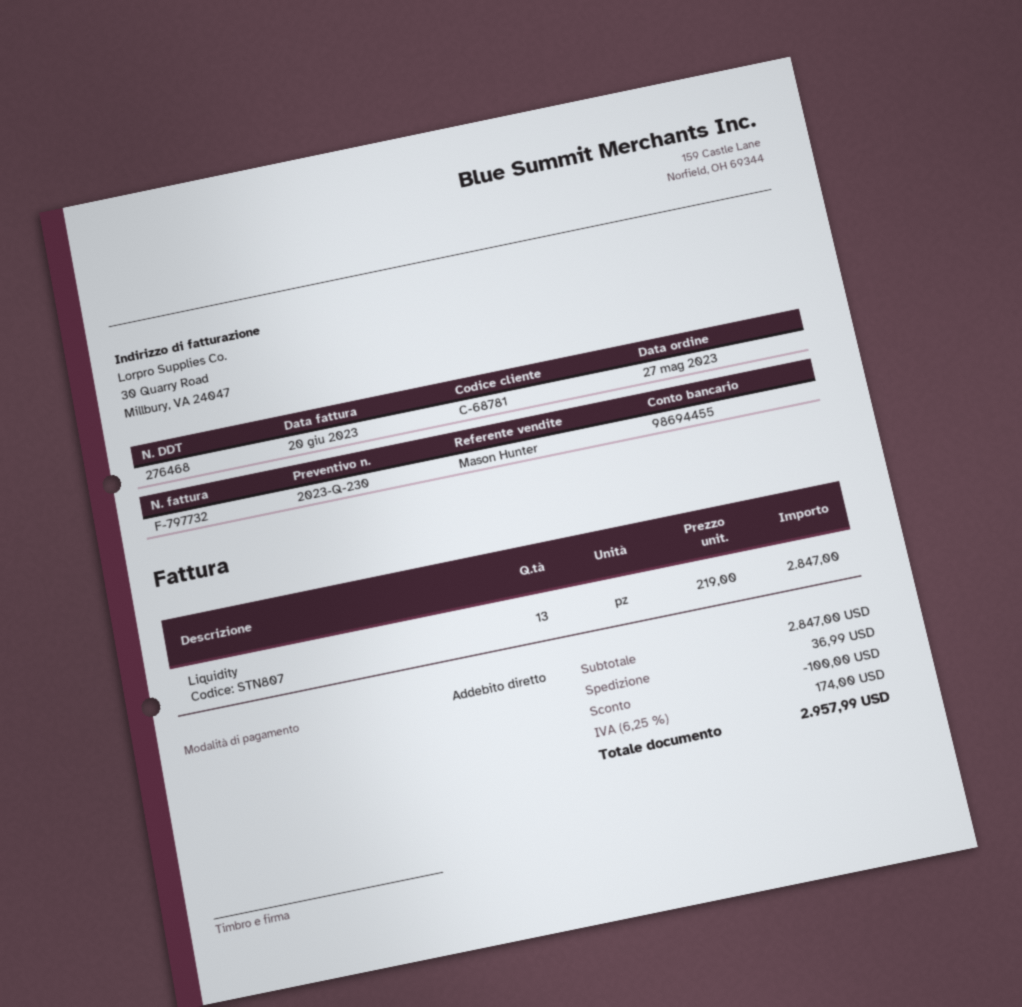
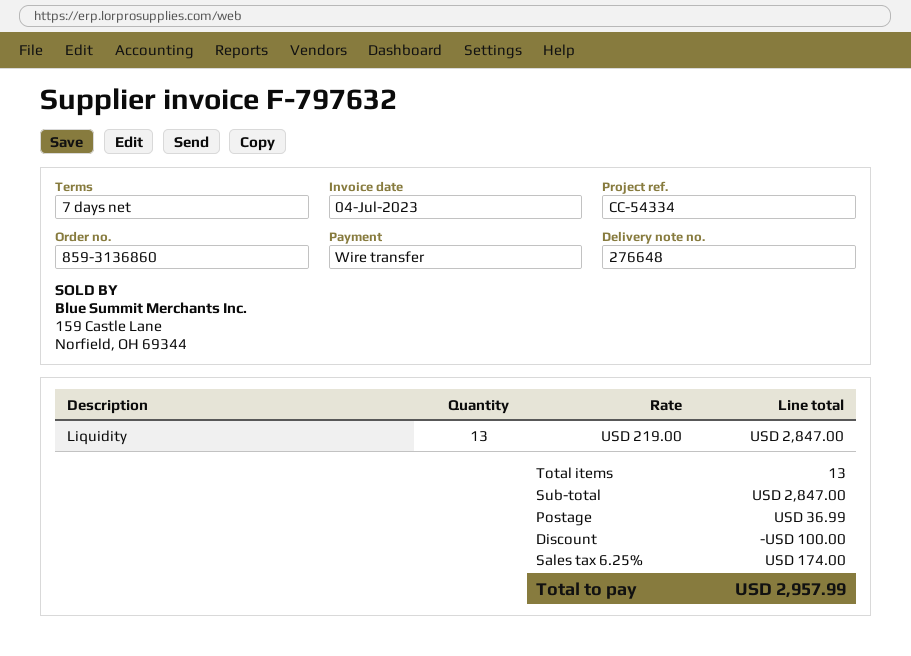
delivery note number: 276468 -> 276648
invoice number: F-797732 -> F-797632
invoice date: 2023-06-20 -> 2023-07-04
payment method: direct debit -> bank transfer

